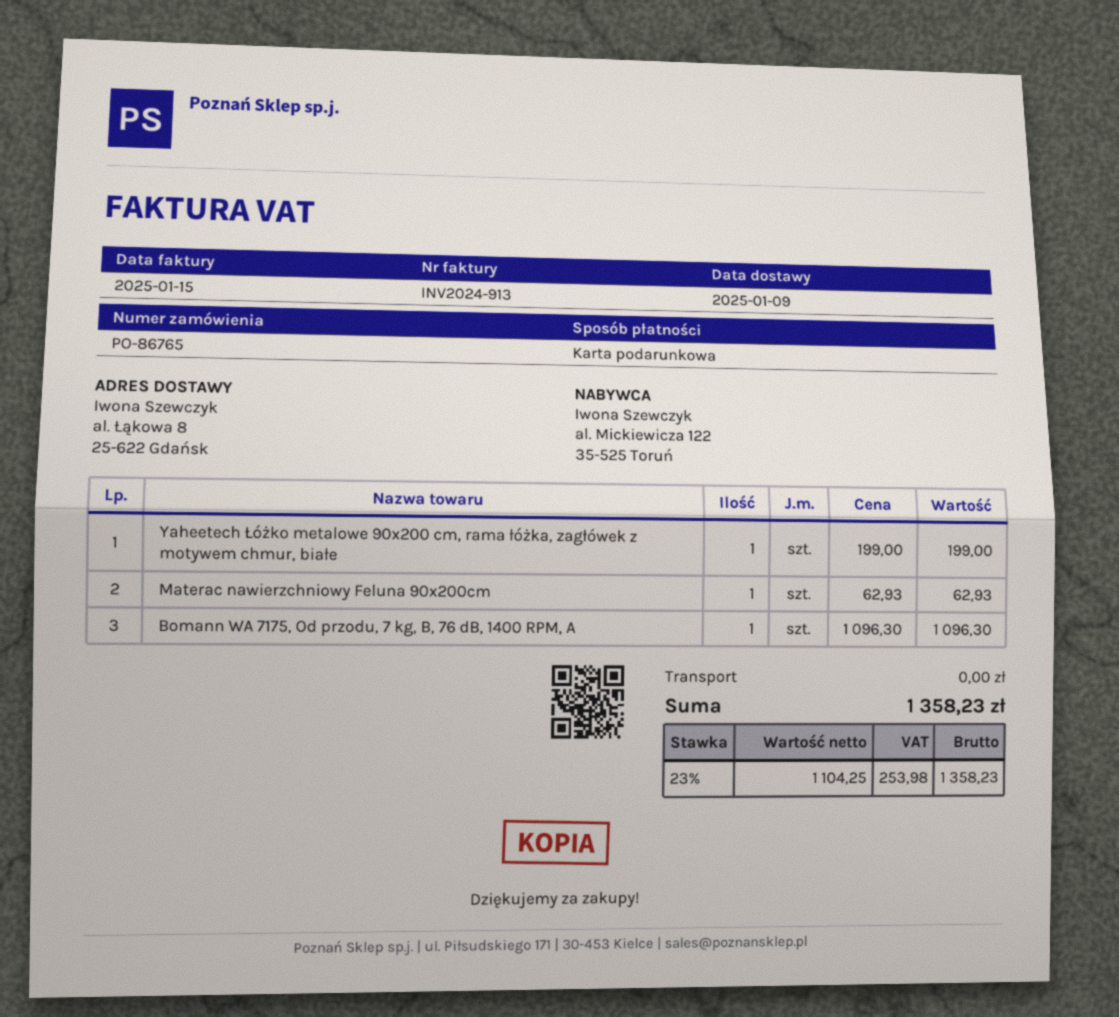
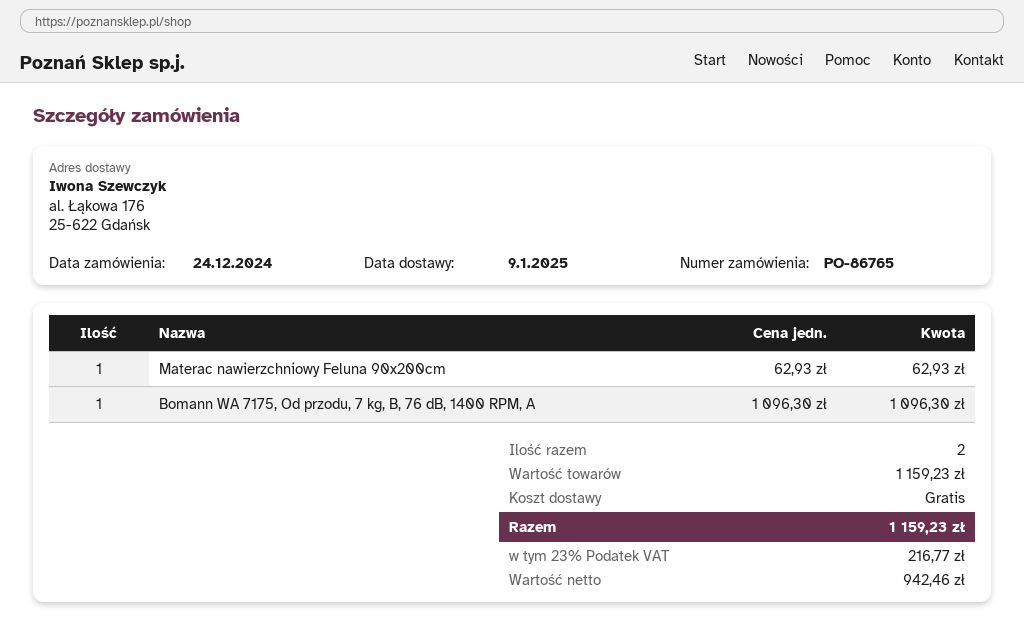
ship to: al. Łąkowa 8, 25-622 Gdańsk -> al. Łąkowa 176, 25-622 Gdańsk
Yaheetech Łóżko metalowe 90x200 cm, rama łóżka, zagłówek z motywem chmur, białe: 1 x 199.00 = 199.00 -> none
net: 1104.25 -> 942.46
tax: 23% = 253.98 -> 23% = 216.77
total: 1358.23 -> 1159.23

